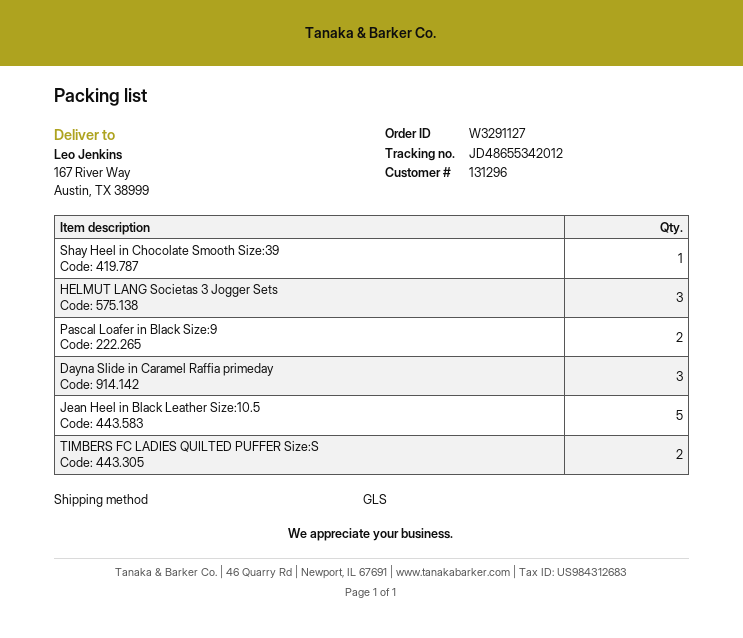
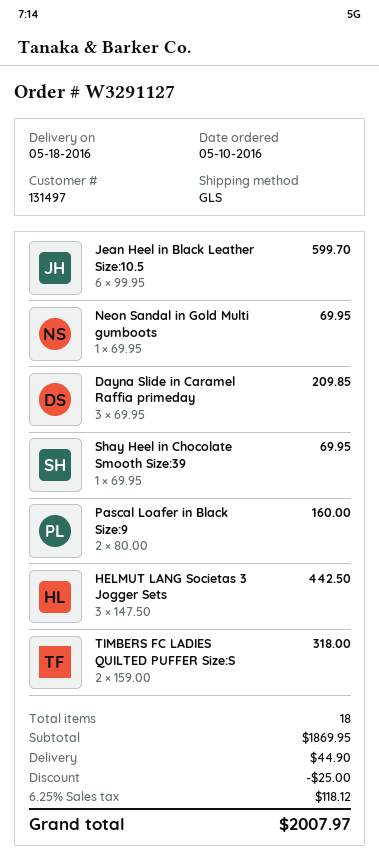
customer number: 131296 -> 131497
Jean Heel in Black Leather Size:10.5: 5 -> 6
Neon Sandal in Gold Multi gumboots: none -> 1

